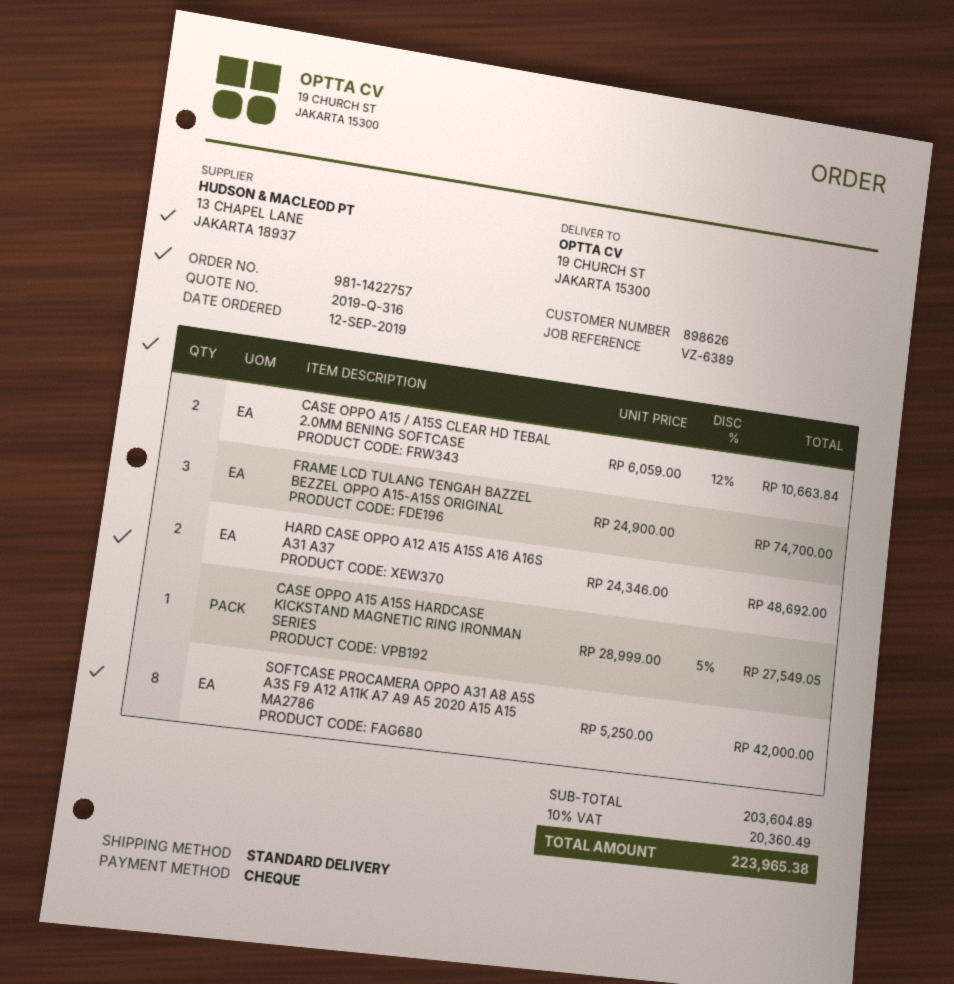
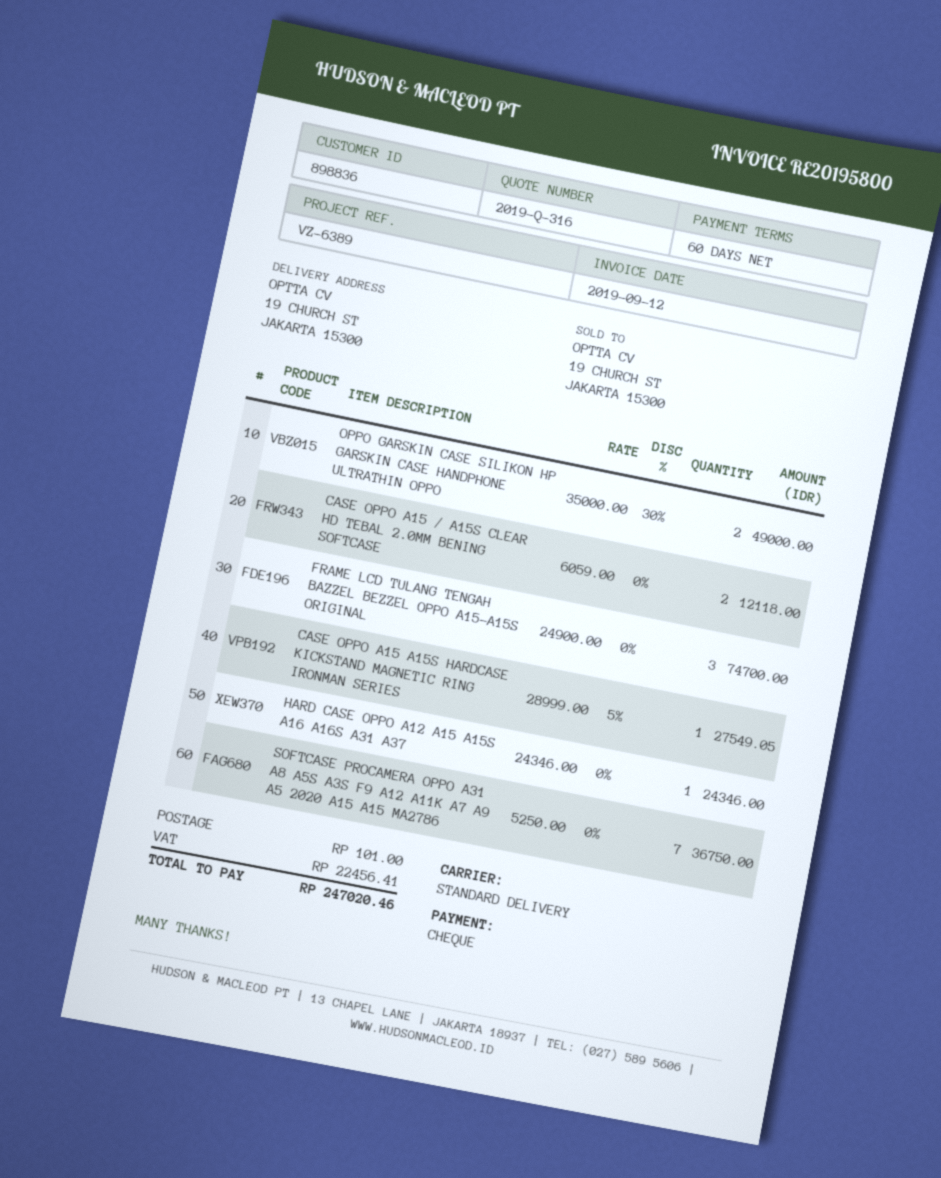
customer number: 898626 -> 898836
CASE OPPO A15 / A15S CLEAR HD TEBAL 2.0MM BENING SOFTCASE: 2 x 6059.00 - 12% = 10663.84 -> 2 x 6059.00 = 12118.00
HARD CASE OPPO A12 A15 A15S A16 A16S A31 A37: 2 x 24346.00 = 48692.00 -> 1 x 24346.00 = 24346.00
SOFTCASE PROCAMERA OPPO A31 A8 A5S A3S F9 A12 A11K A7 A9 A5 2020 A15 A15 MA2786: 8 x 5250.00 = 42000.00 -> 7 x 5250.00 = 36750.00
OPPO GARSKIN CASE SILIKON HP GARSKIN CASE HANDPHONE ULTRATHIN OPPO: none -> 2 x 35000.00 - 30% = 49000.00
shipping: none -> 101.00
tax: 20360.49 -> 22456.41
total: 223965.38 -> 247020.46

